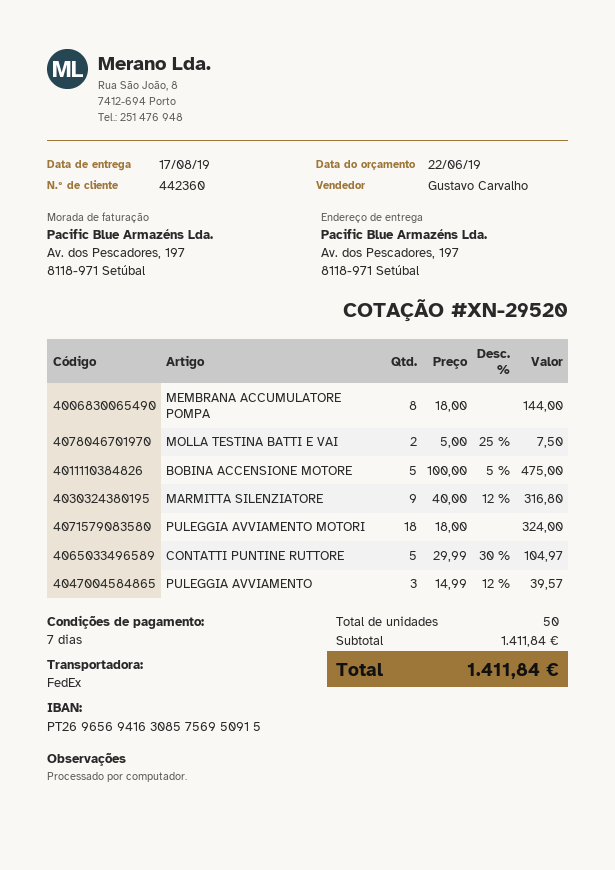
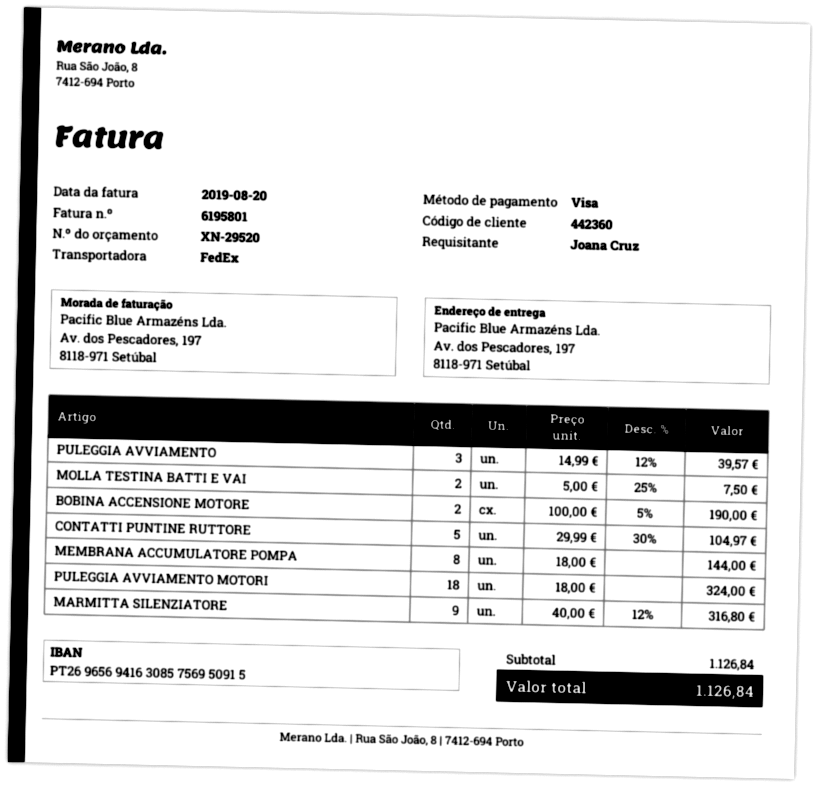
BOBINA ACCENSIONE MOTORE: 5 x 100.00 - 5% = 475.00 -> 2 x 100.00 - 5% = 190.00
subtotal: 1411.84 -> 1126.84
total: 1411.84 -> 1126.84

